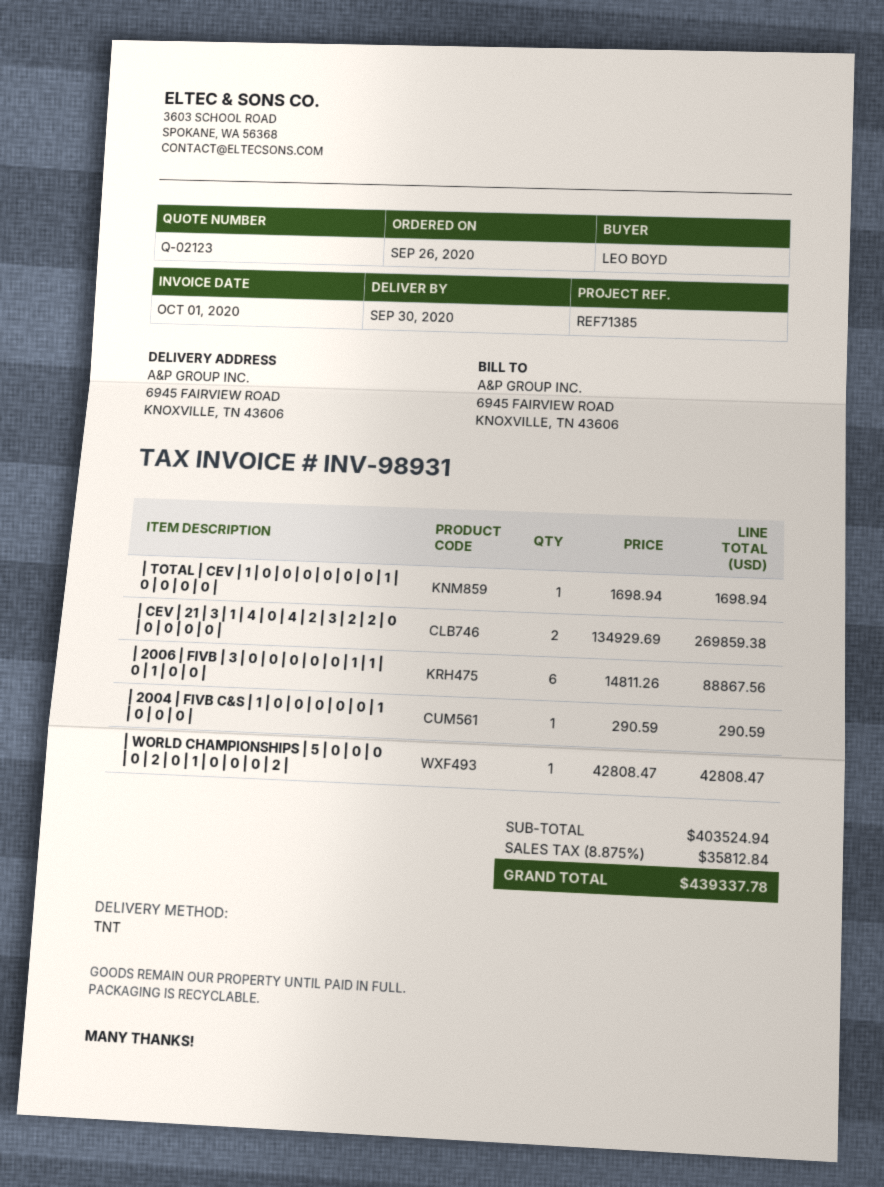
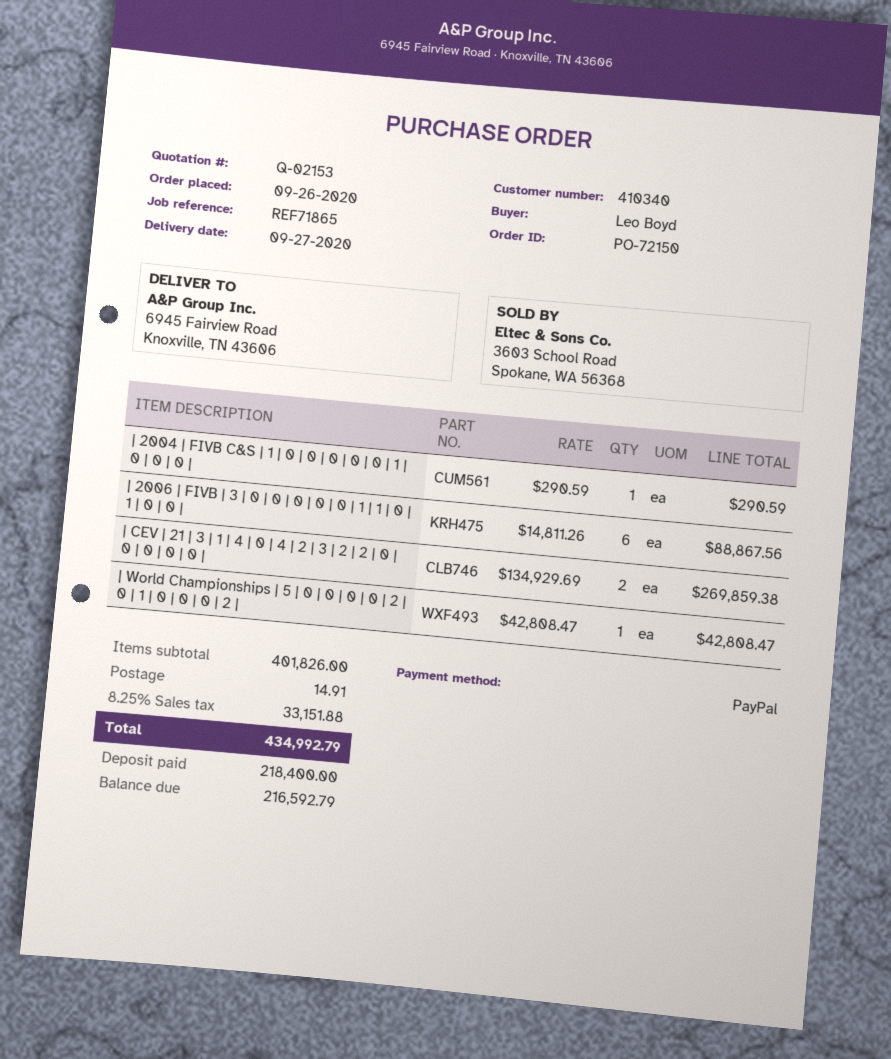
quote number: Q-02123 -> Q-02153
delivery date: 2020-09-30 -> 2020-09-27
reference: REF71385 -> REF71865
| TOTAL | CEV | 1 | 0 | 0 | 0 | 0 | 0 | 0 | 1 | 0 | 0 | 0 | 0 |: 1 x 1698.94 = 1698.94 -> none
subtotal: 403524.94 -> 401826.00
shipping: none -> 14.91
tax: 8.875% = 35812.84 -> 8.25% = 33151.88
total: 439337.78 -> 434992.79

